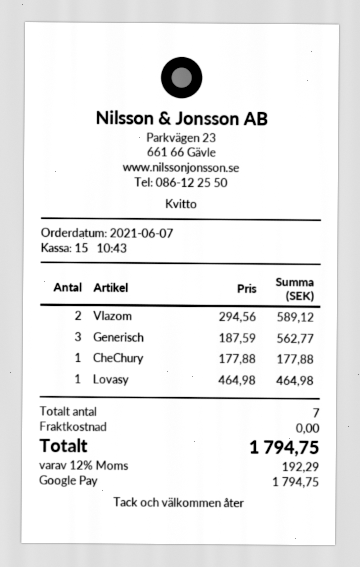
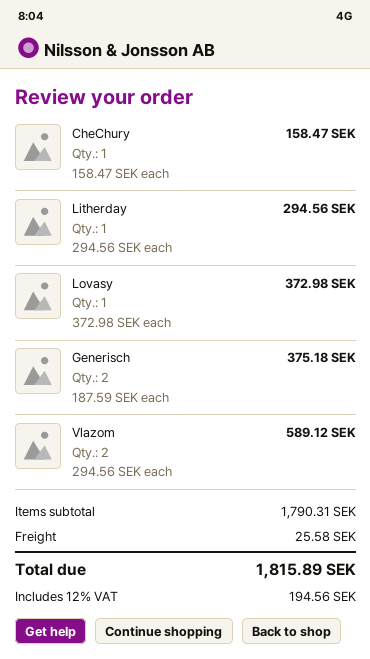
Generisch: 3 x 187.59 = 562.77 -> 2 x 187.59 = 375.18
CheChury: 1 x 177.88 = 177.88 -> 1 x 158.47 = 158.47
Lovasy: 1 x 464.98 = 464.98 -> 1 x 372.98 = 372.98
Litherday: none -> 1 x 294.56 = 294.56
shipping: 0.00 -> 25.58
tax: 12% = 192.29 -> 12% = 194.56
total: 1794.75 -> 1815.89

